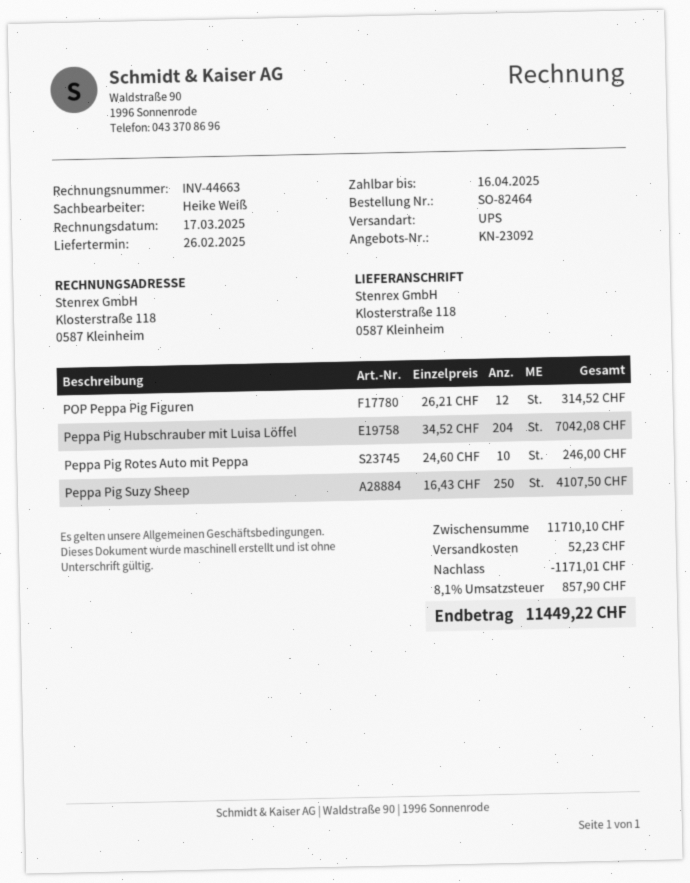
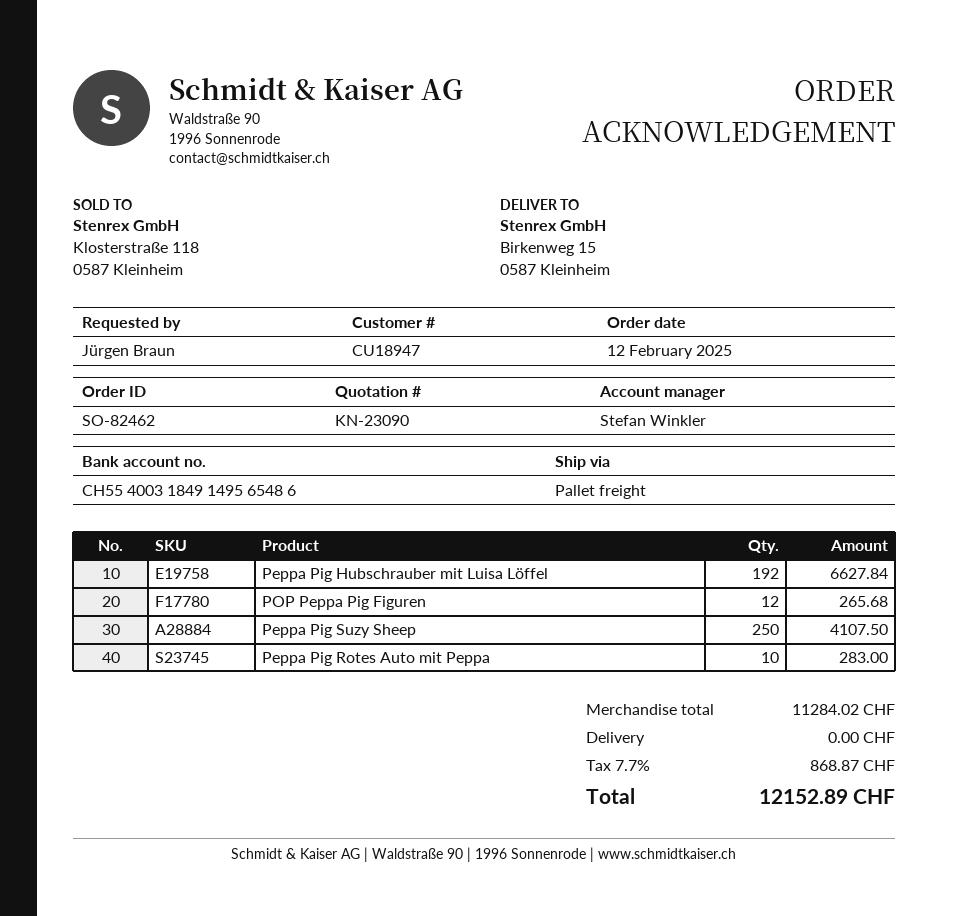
quote number: KN-23092 -> KN-23090
order number: SO-82464 -> SO-82462
sales rep: Heike Weiß -> Stefan Winkler
shipping method: UPS -> pallet freight
ship to: Klosterstraße 118, 0587 Kleinheim -> Birkenweg 15, 0587 Kleinheim
POP Peppa Pig Figuren: 12 for 314.52 -> 12 for 265.68
Peppa Pig Hubschrauber mit Luisa Löffel: 204 for 7042.08 -> 192 for 6627.84
Peppa Pig Rotes Auto mit Peppa: 10 for 246.00 -> 10 for 283.00
subtotal: 11710.10 -> 11284.02
discount: 1171.01 -> none
shipping: 52.23 -> 0.00
tax: 8.1% = 857.90 -> 7.7% = 868.87
total: 11449.22 -> 12152.89

